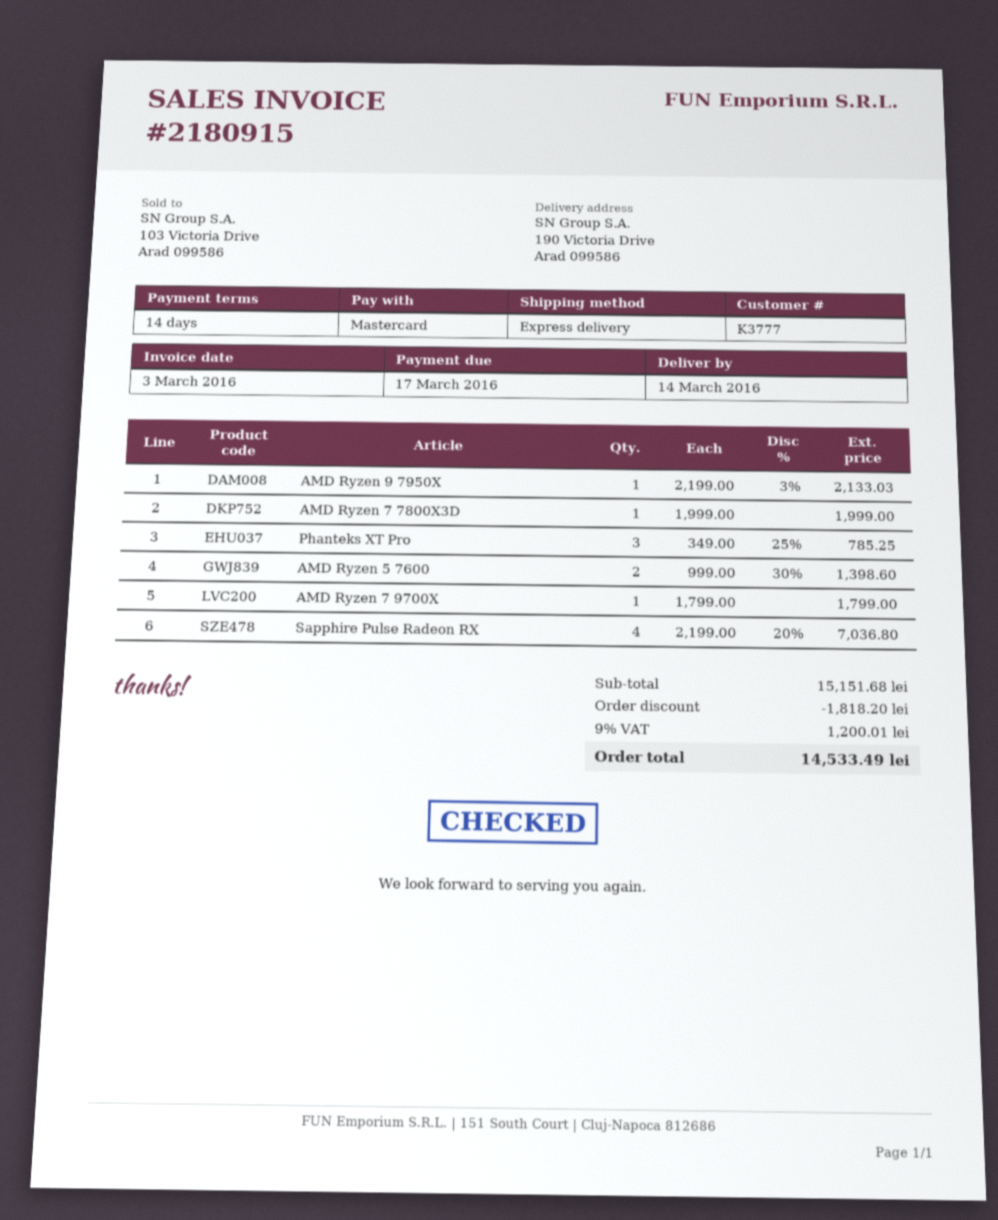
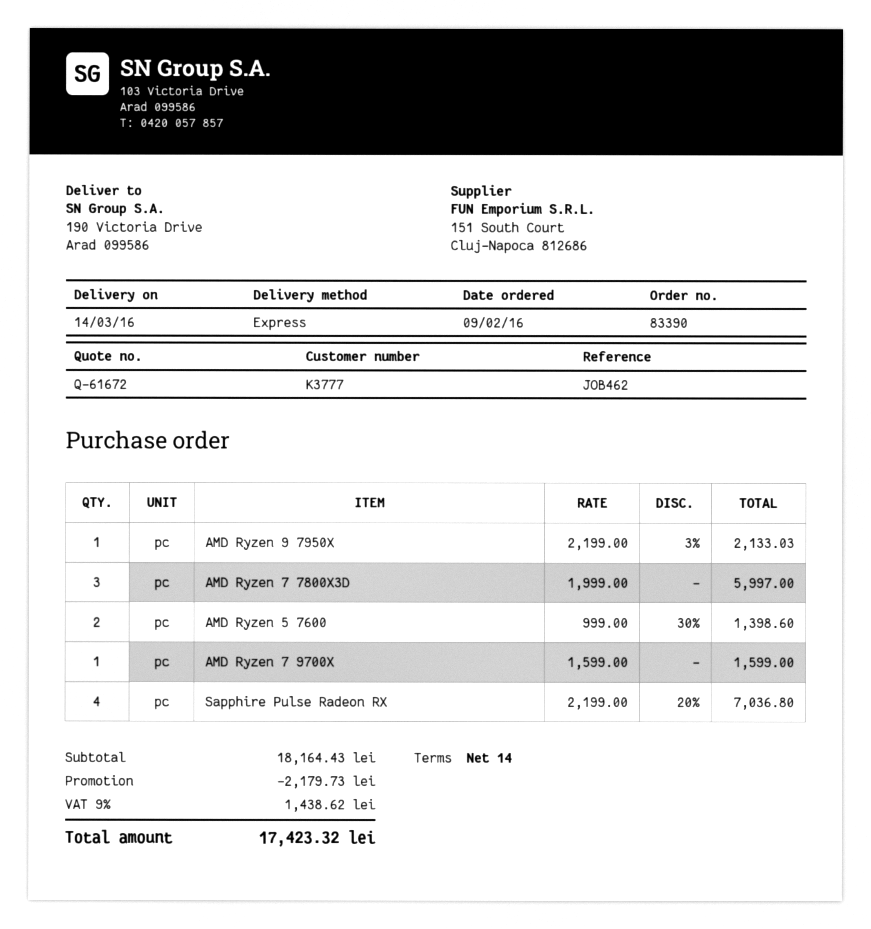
AMD Ryzen 7 7800X3D: 1 x 1999.00 = 1999.00 -> 3 x 1999.00 = 5997.00
Phanteks XT Pro: 3 x 349.00 - 25% = 785.25 -> none
AMD Ryzen 7 9700X: 1 x 1799.00 = 1799.00 -> 1 x 1599.00 = 1599.00
subtotal: 15151.68 -> 18164.43
discount: 1818.20 -> 2179.73
tax: 9% = 1200.01 -> 9% = 1438.62
total: 14533.49 -> 17423.32

